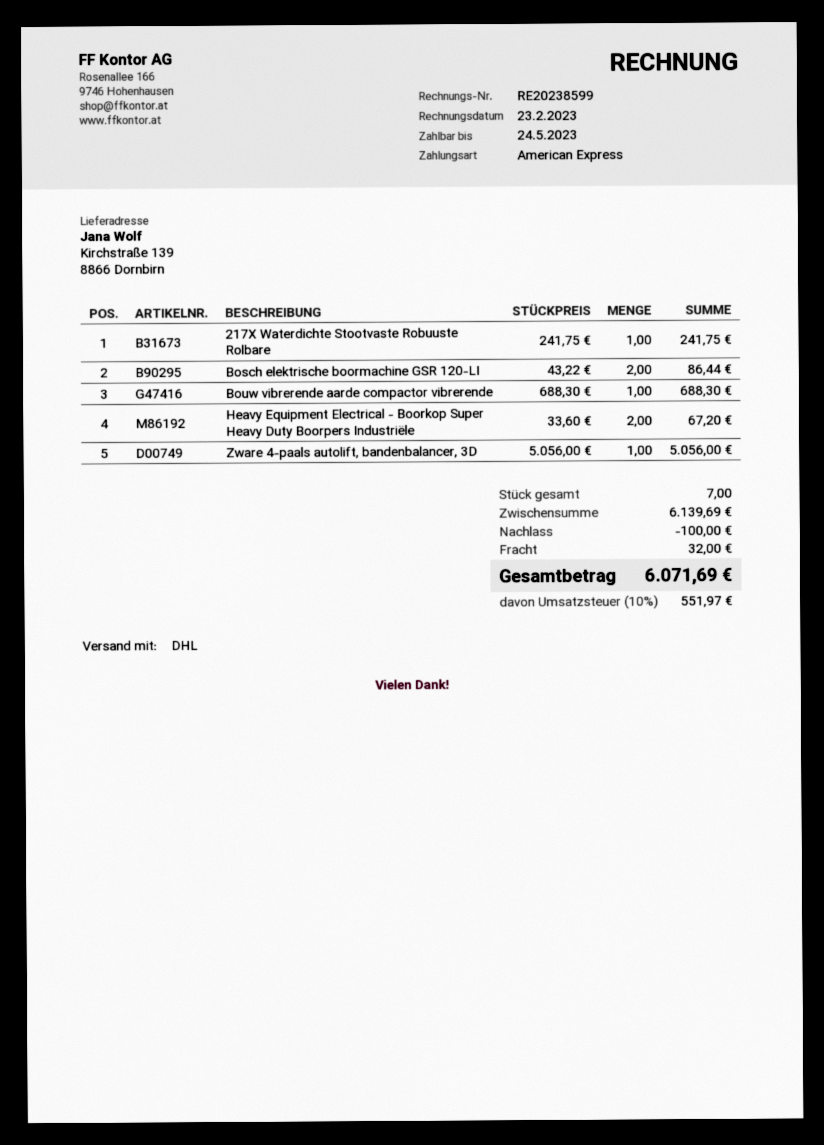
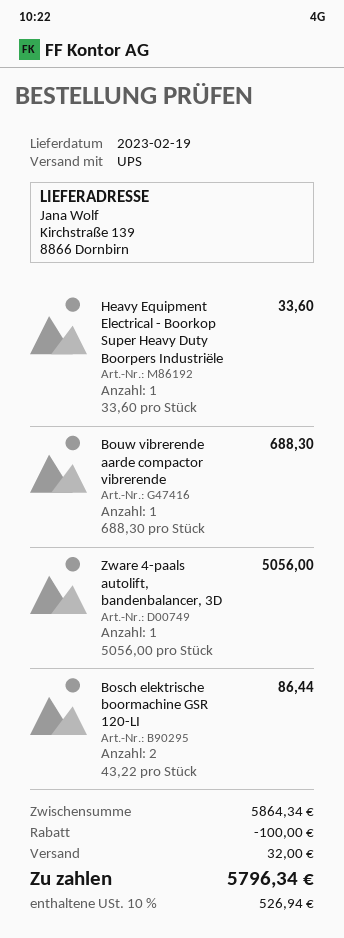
shipping method: DHL -> UPS
217X Waterdichte Stootvaste Robuuste Rolbare: 1 x 241.75 = 241.75 -> none
Heavy Equipment Electrical - Boorkop Super Heavy Duty Boorpers Industriële: 2 x 33.60 = 67.20 -> 1 x 33.60 = 33.60
subtotal: 6139.69 -> 5864.34
tax: 10% = 551.97 -> 10% = 526.94
total: 6071.69 -> 5796.34

